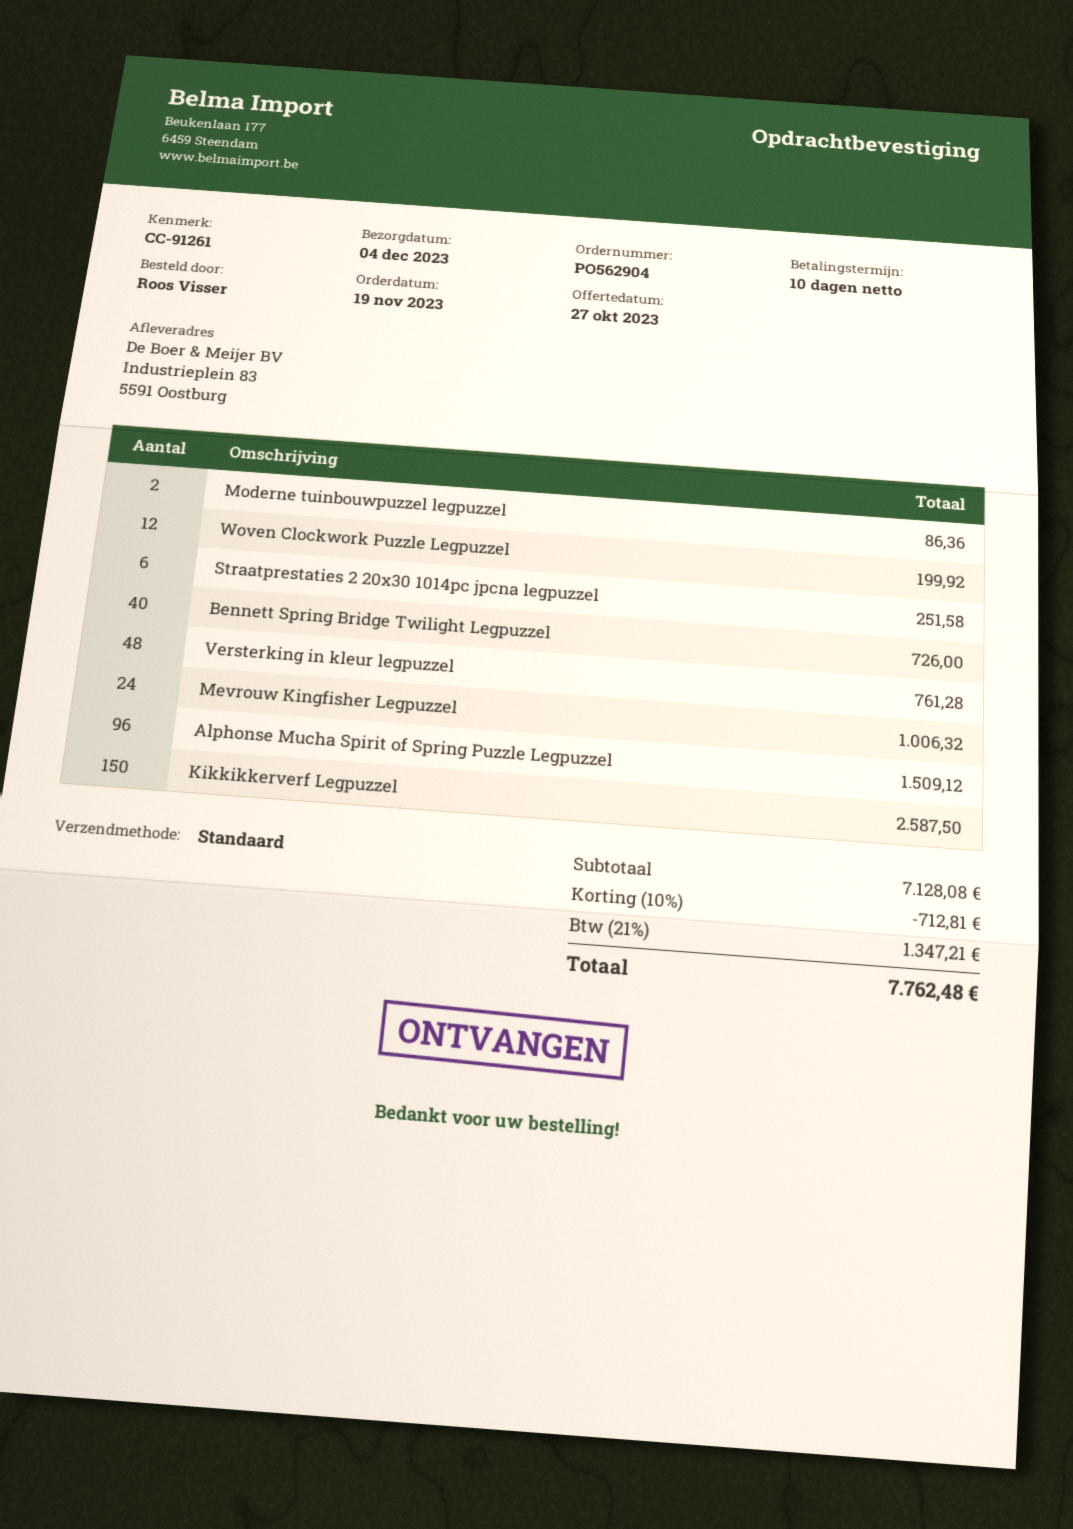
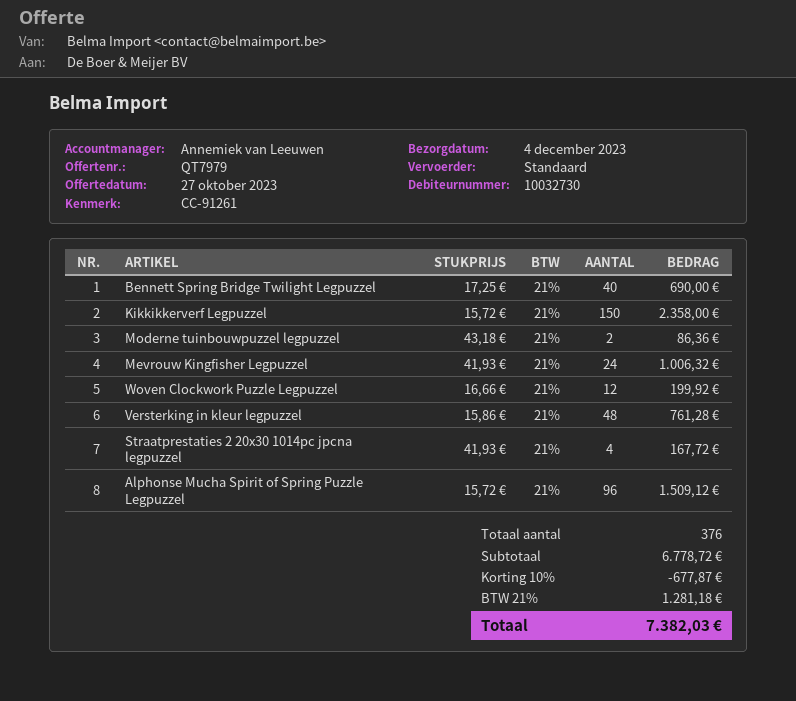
Straatprestaties 2 20x30 1014pc jpcna legpuzzel: 6 for 251.58 -> 4 for 167.72
Bennett Spring Bridge Twilight Legpuzzel: 40 for 726.00 -> 40 for 690.00
Kikkikkerverf Legpuzzel: 150 for 2587.50 -> 150 for 2358.00
subtotal: 7128.08 -> 6778.72
discount: 10% = 712.81 -> 10% = 677.87
tax: 21% = 1347.21 -> 21% = 1281.18
total: 7762.48 -> 7382.03

